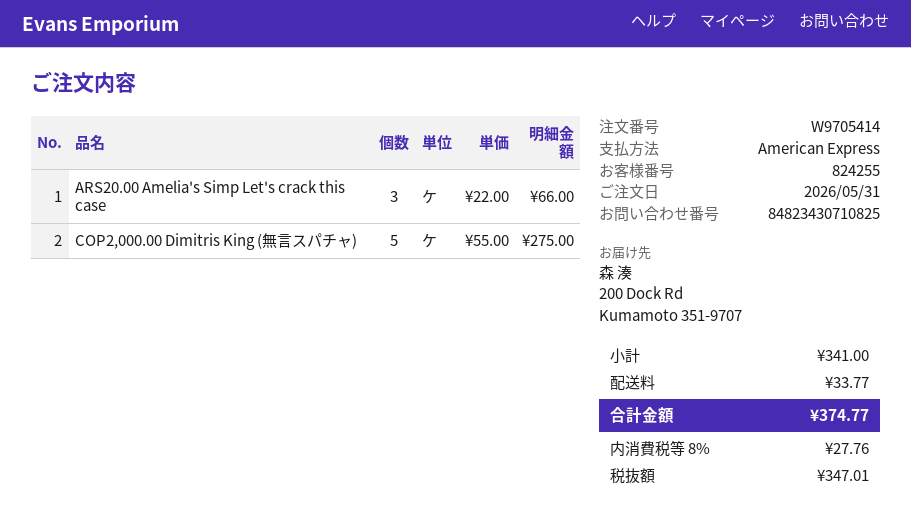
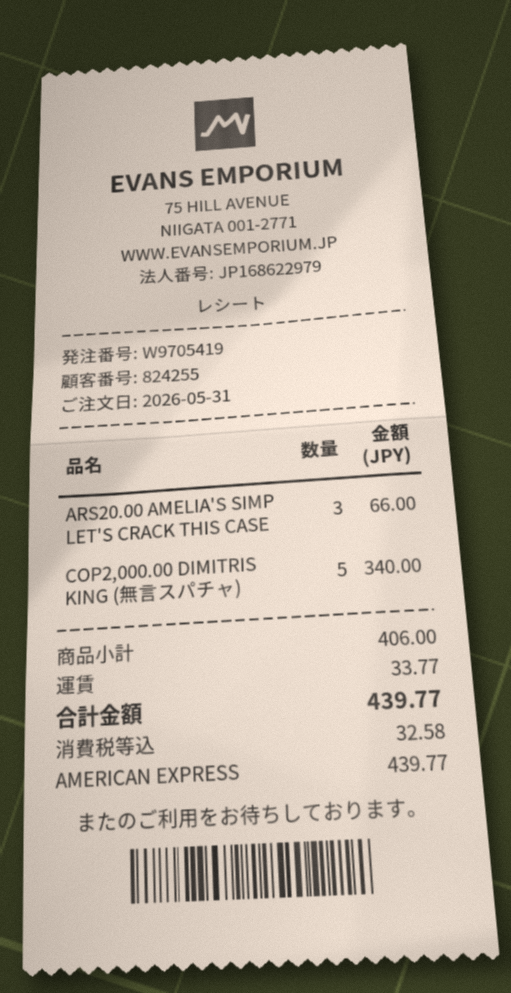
order number: W9705414 -> W9705419
COP2,000.00 Dimitris King (無言スパチャ): 5 for 275.00 -> 5 for 340.00
subtotal: 341.00 -> 406.00
tax: 27.76 -> 32.58
total: 374.77 -> 439.77

